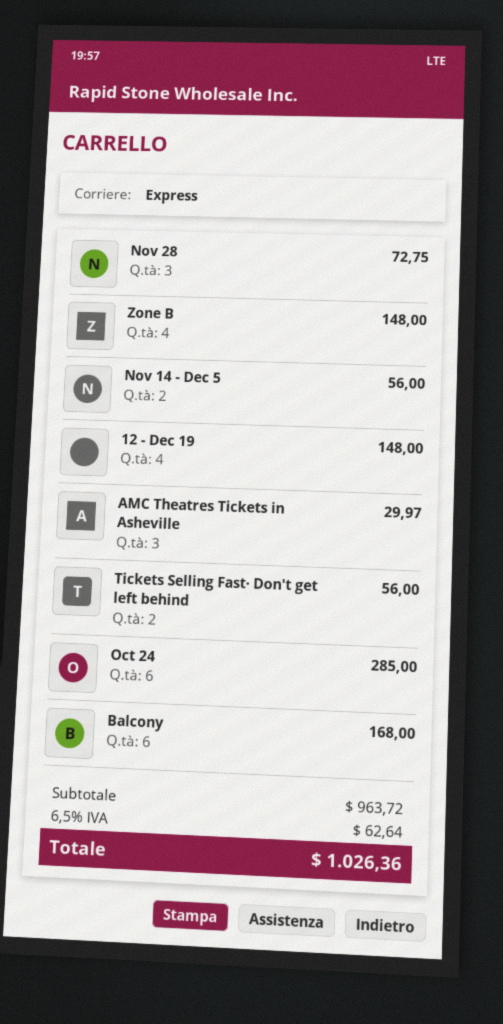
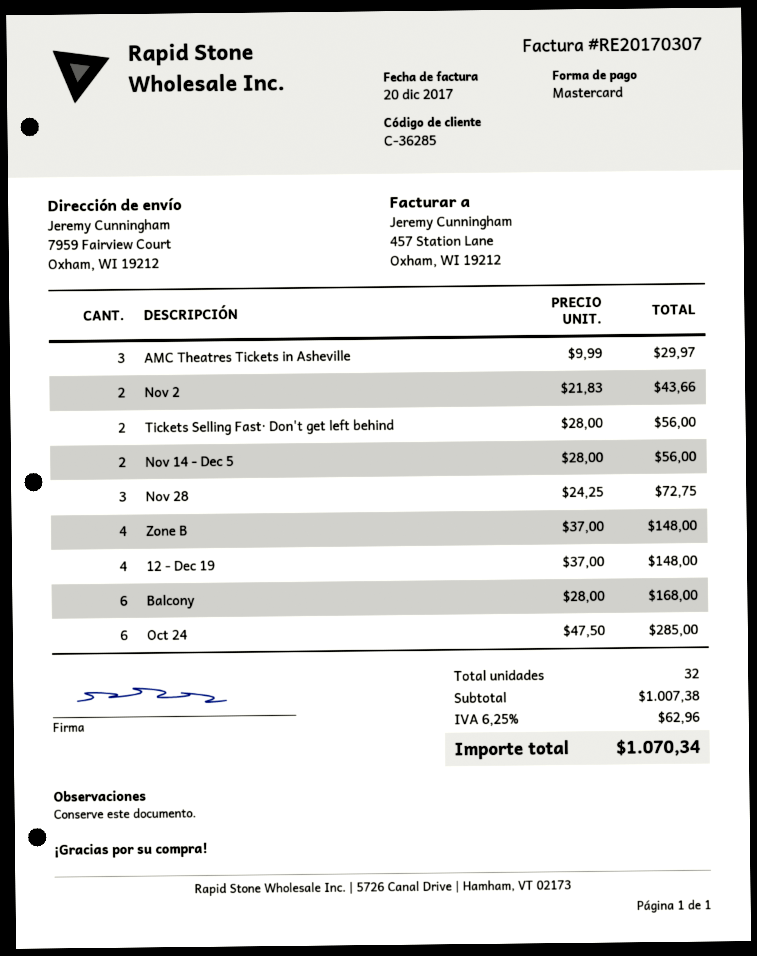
Nov 2: none -> 2 for 43.66
subtotal: 963.72 -> 1007.38
tax: 6.5% = 62.64 -> 6.25% = 62.96
total: 1026.36 -> 1070.34

